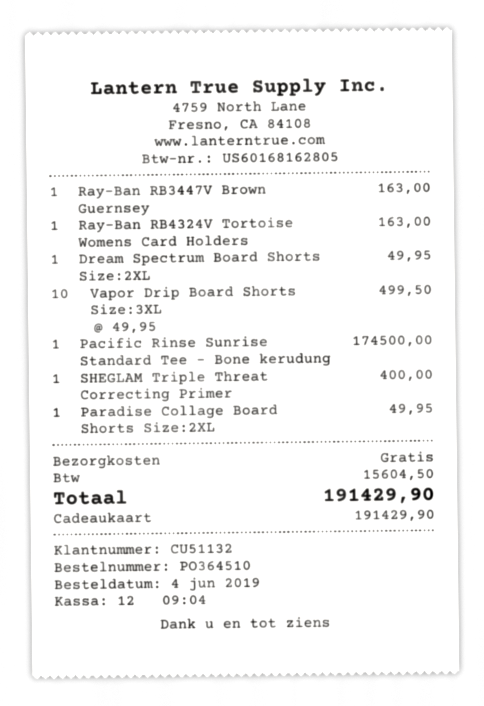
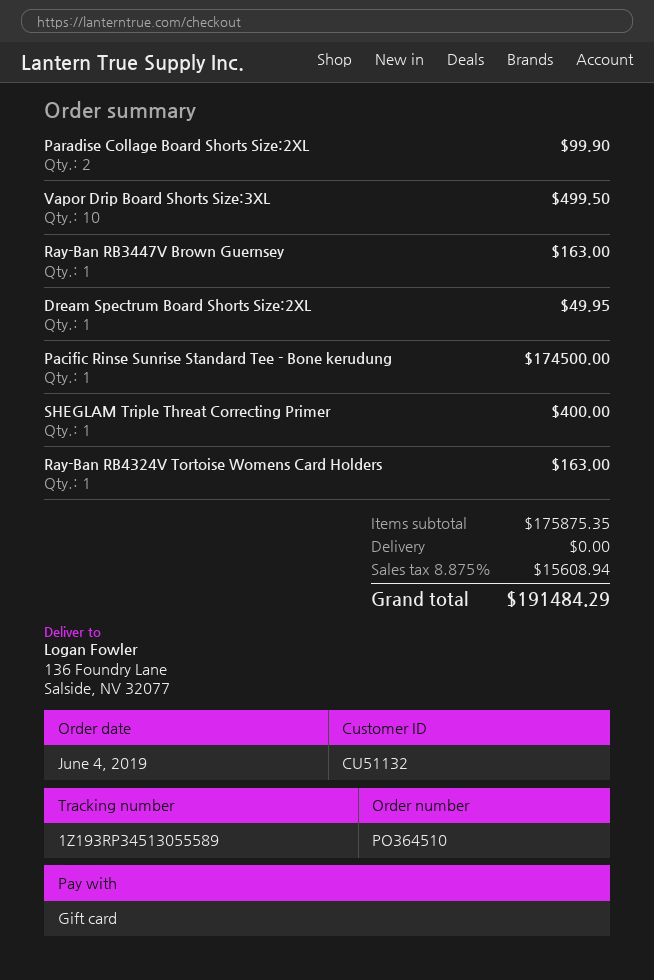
Paradise Collage Board Shorts Size:2XL: 1 for 49.95 -> 2 for 99.90
tax: 15604.50 -> 15608.94
total: 191429.90 -> 191484.29

